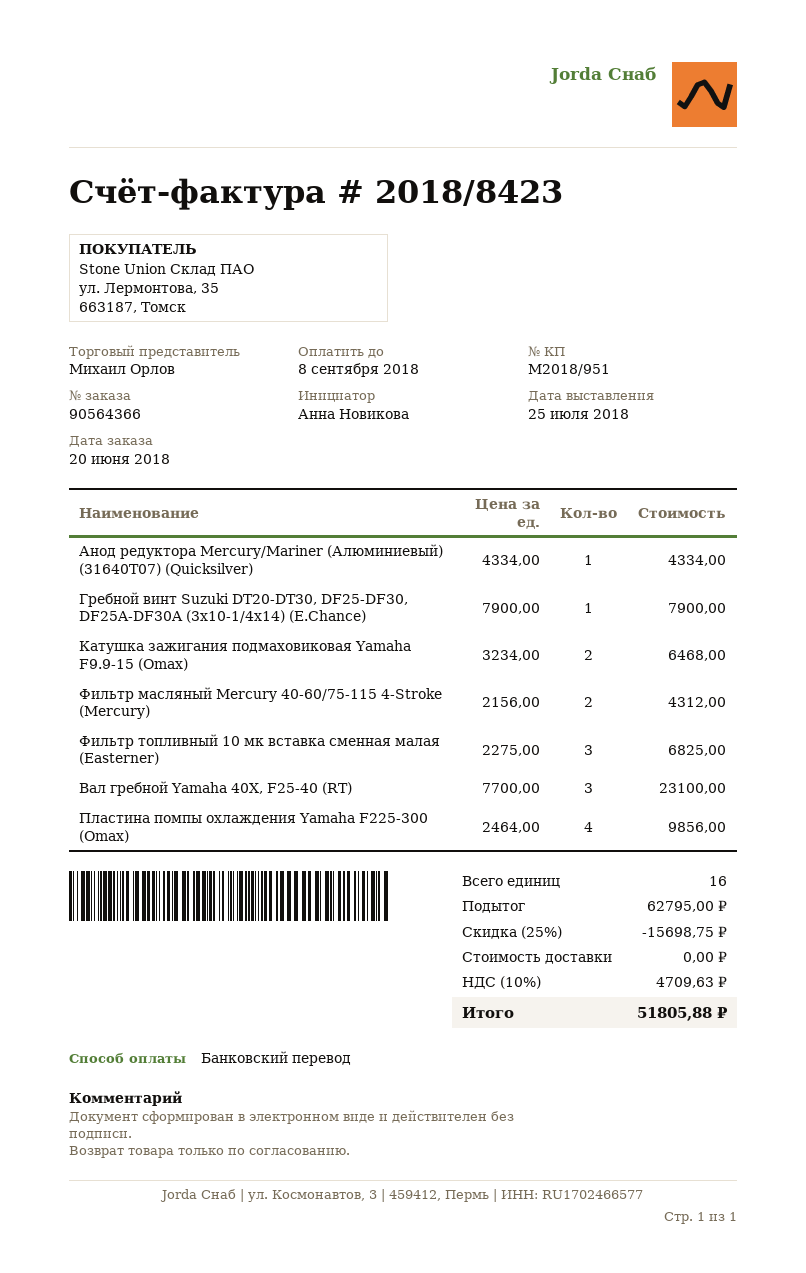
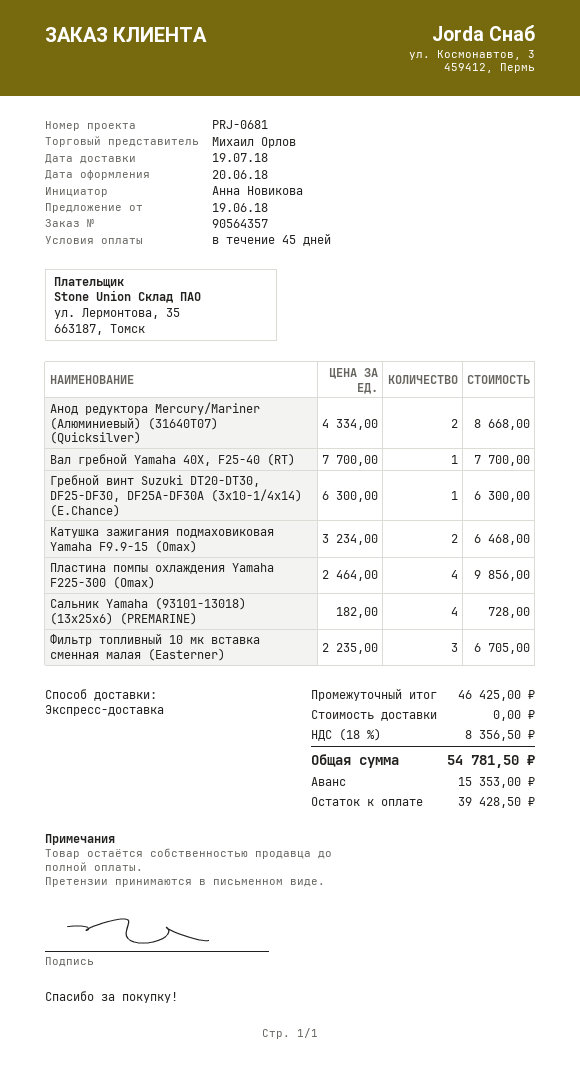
order number: 90564366 -> 90564357
Анод редуктора Mercury/Mariner (Алюминиевый) (31640T07) (Quicksilver): 1 x 4334.00 = 4334.00 -> 2 x 4334.00 = 8668.00
Гребной винт Suzuki DT20-DT30, DF25-DF30, DF25A-DF30A (3x10-1/4x14) (E.Chance): 1 x 7900.00 = 7900.00 -> 1 x 6300.00 = 6300.00
Фильтр масляный Mercury 40-60/75-115 4-Stroke (Mercury): 2 x 2156.00 = 4312.00 -> none
Фильтр топливный 10 мк вставка сменная малая (Easterner): 3 x 2275.00 = 6825.00 -> 3 x 2235.00 = 6705.00
Вал гребной Yamaha 40X, F25-40 (RT): 3 x 7700.00 = 23100.00 -> 1 x 7700.00 = 7700.00
Сальник Yamaha (93101-13018) (13x25x6) (PREMARINE): none -> 4 x 182.00 = 728.00
subtotal: 62795.00 -> 46425.00
discount: 25% = 15698.75 -> none
tax: 10% = 4709.63 -> 18% = 8356.50
total: 51805.88 -> 54781.50

